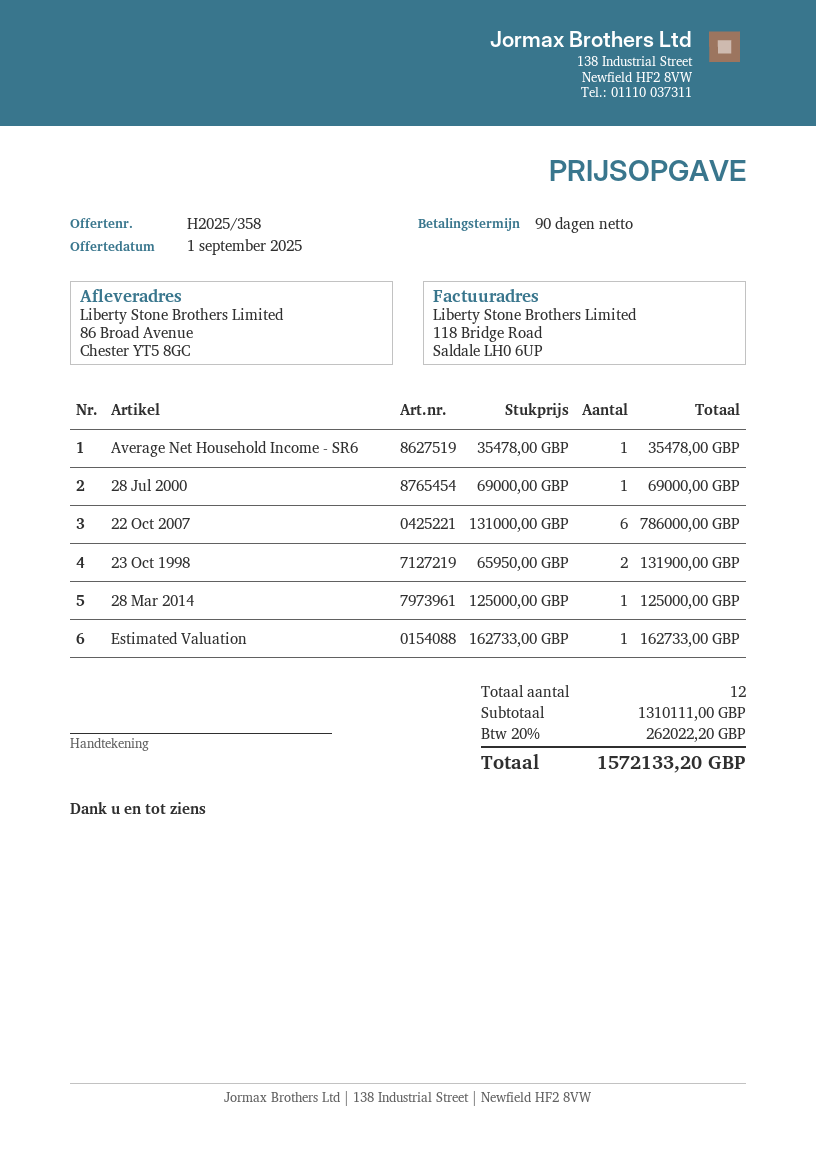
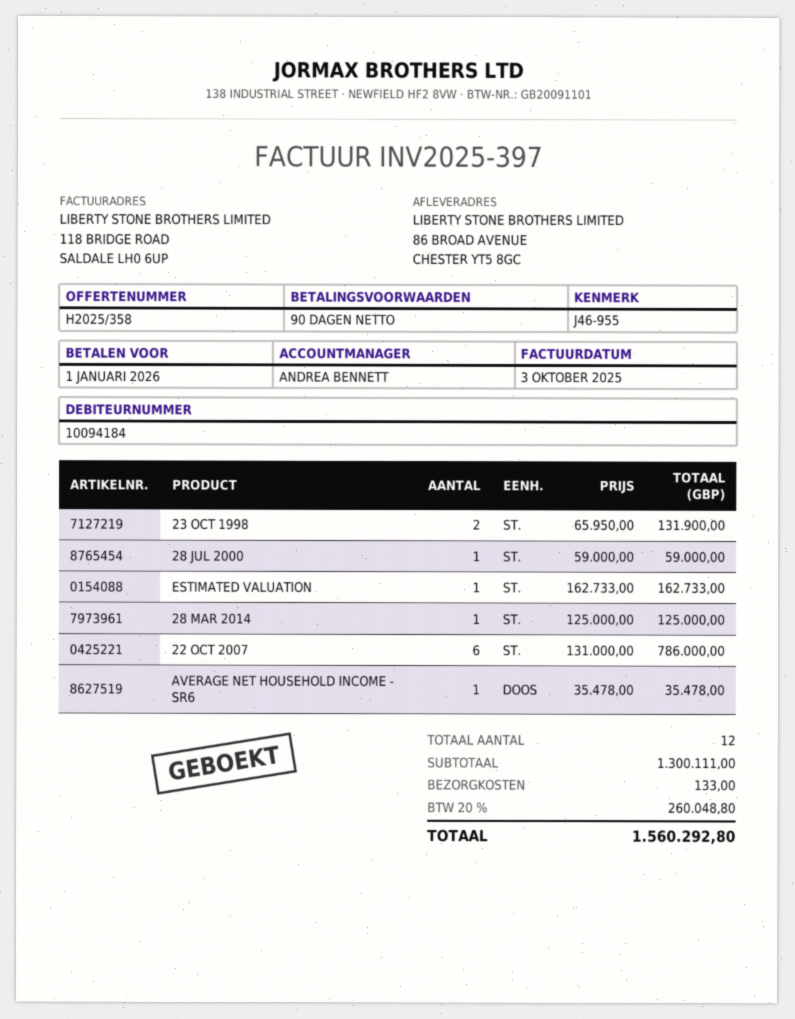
28 Jul 2000: 1 x 69000.00 = 69000.00 -> 1 x 59000.00 = 59000.00
subtotal: 1310111.00 -> 1300111.00
shipping: none -> 133.00
tax: 20% = 262022.20 -> 20% = 260048.80
total: 1572133.20 -> 1560292.80

